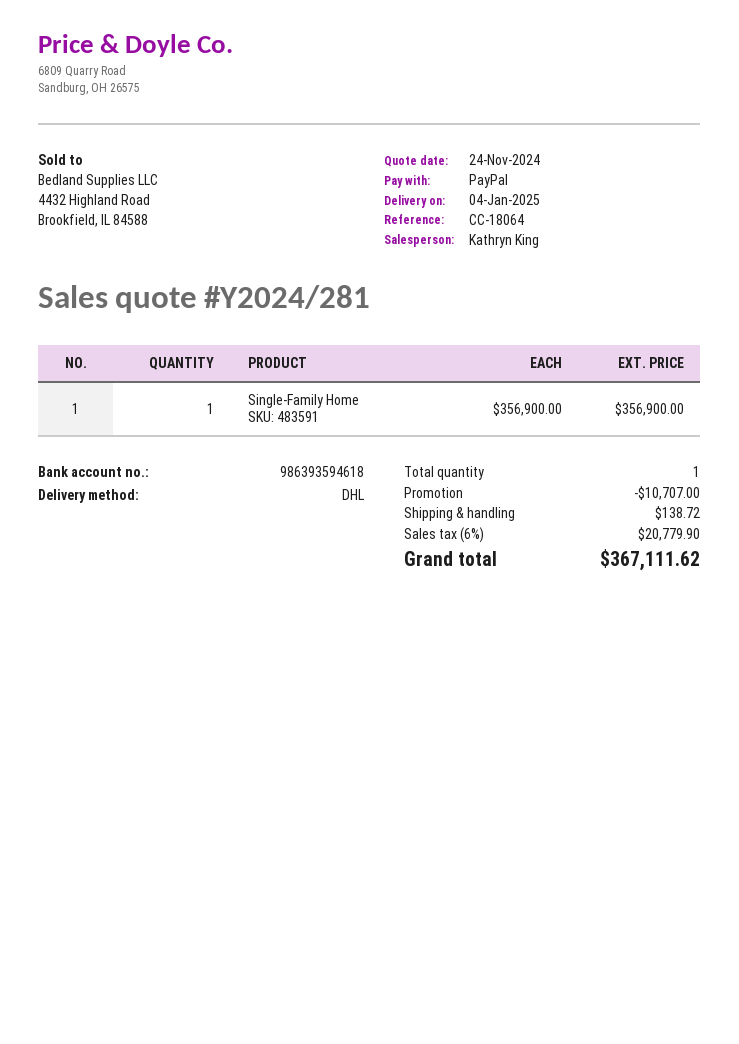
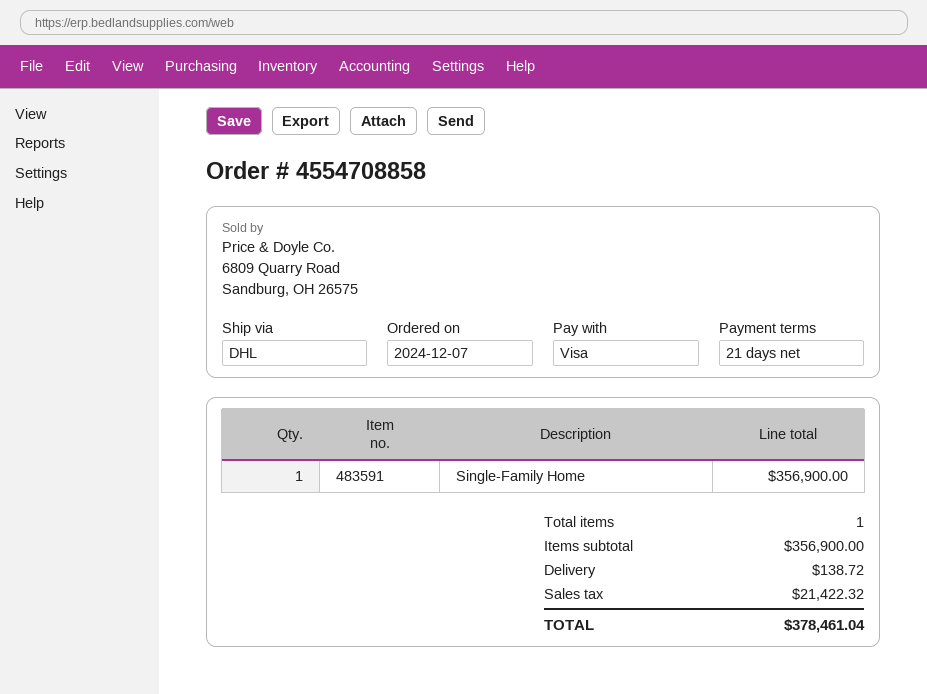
payment method: PayPal -> Visa
discount: 10707.00 -> none
tax: 20779.90 -> 21422.32
total: 367111.62 -> 378461.04

